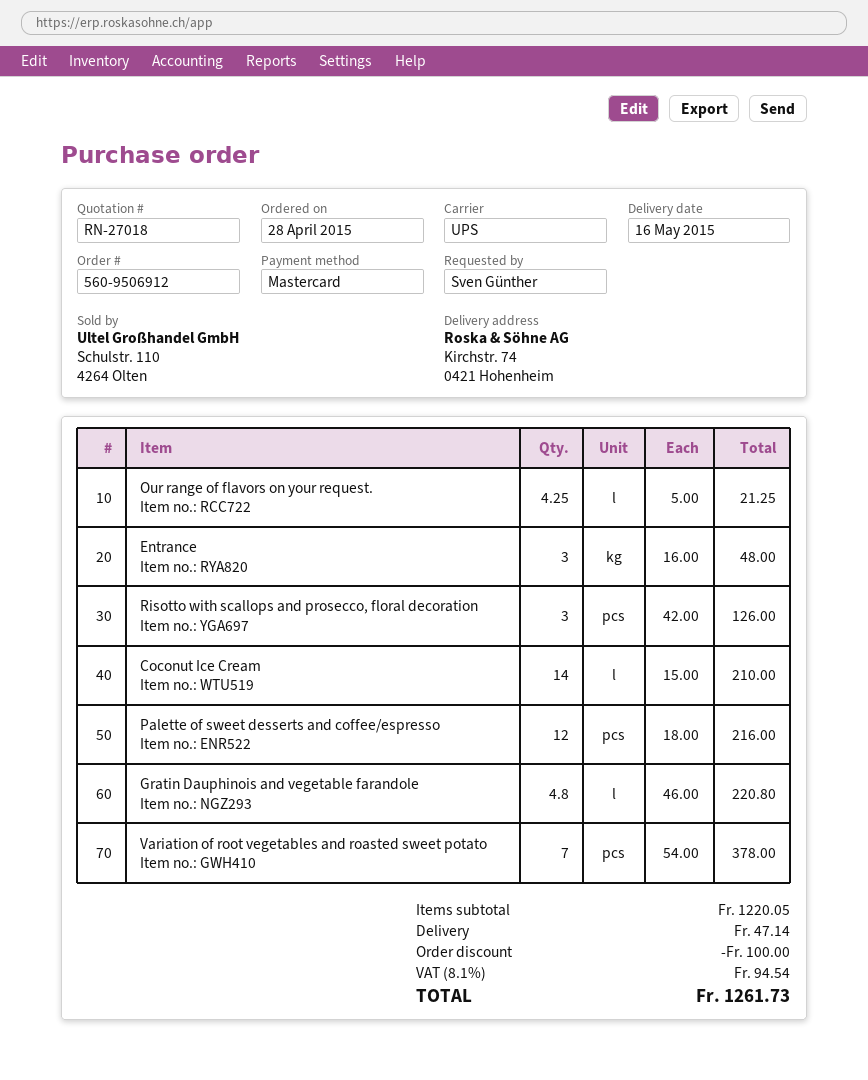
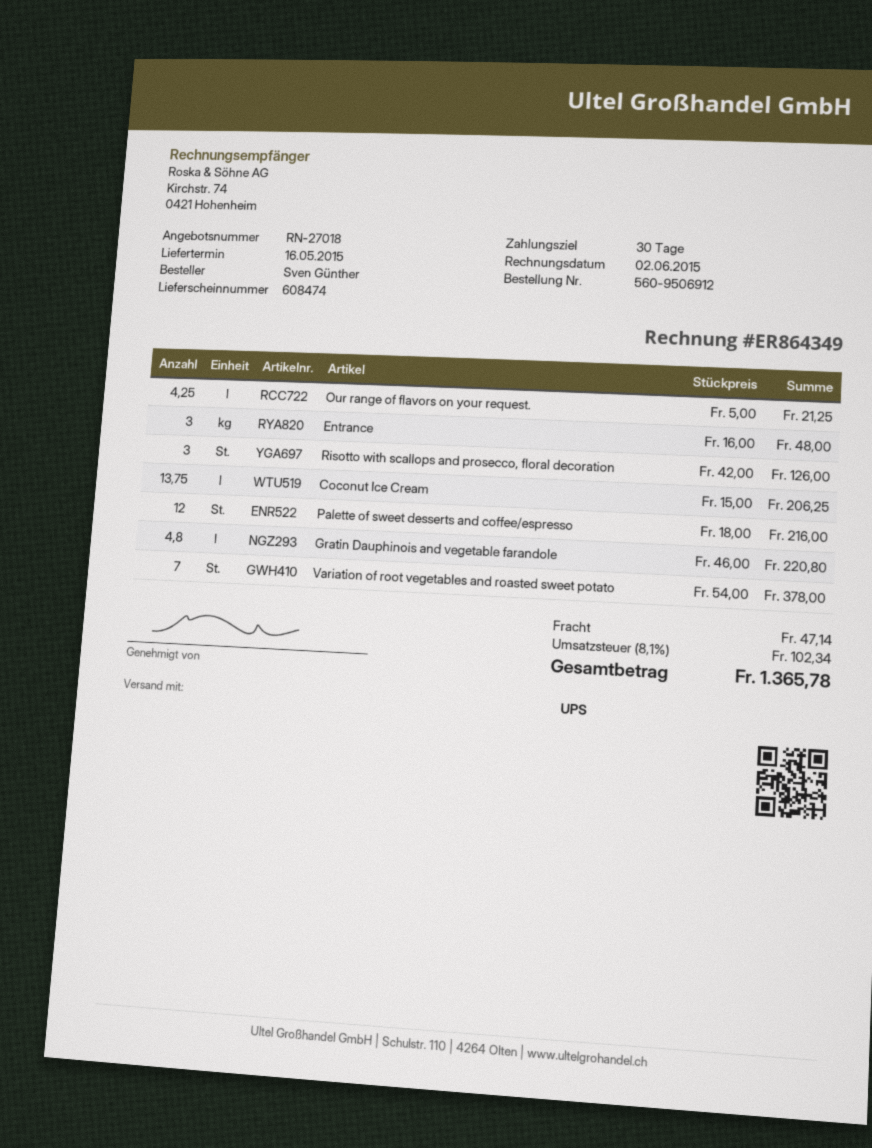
Coconut Ice Cream: 14 x 15.00 = 210.00 -> 13.75 x 15.00 = 206.25
discount: 100.00 -> none
tax: 8.1% = 94.54 -> 8.1% = 102.34
total: 1261.73 -> 1365.78

